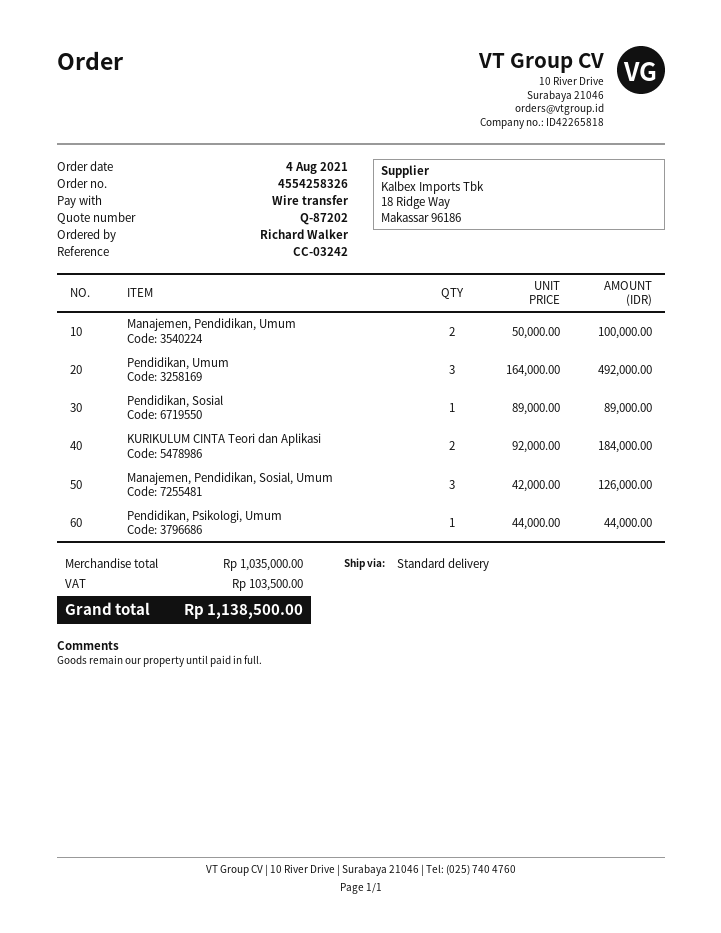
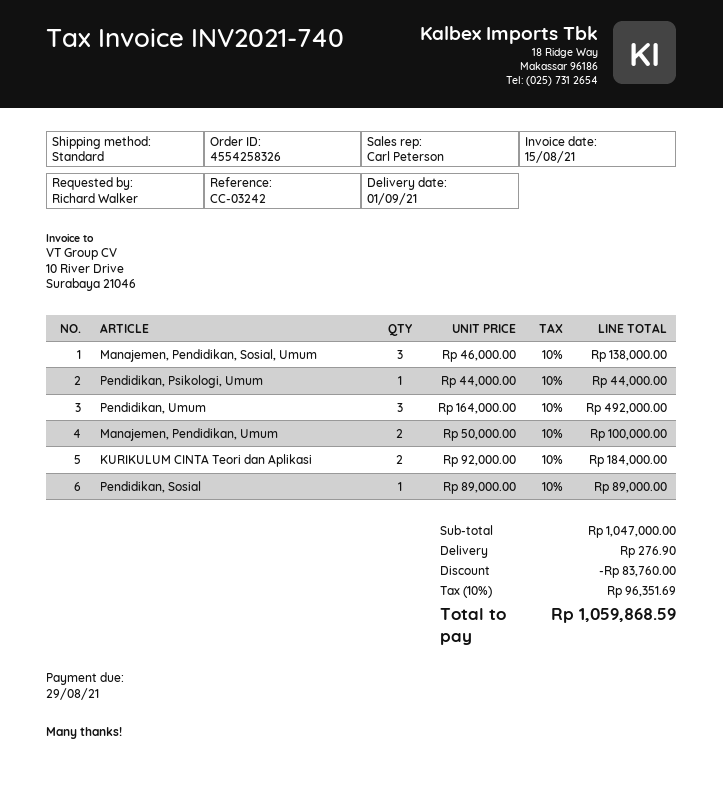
Manajemen, Pendidikan, Sosial, Umum: 3 x 42000.00 = 126000.00 -> 3 x 46000.00 = 138000.00
subtotal: 1035000.00 -> 1047000.00
discount: none -> 83760.00
shipping: none -> 276.90
tax: 103500.00 -> 96351.69
total: 1138500.00 -> 1059868.59

